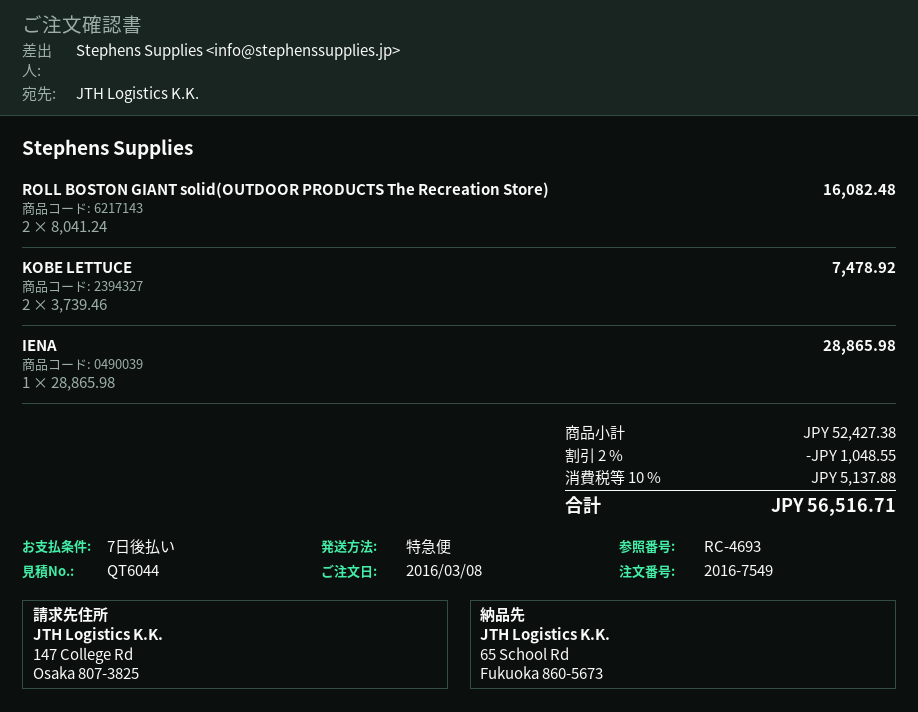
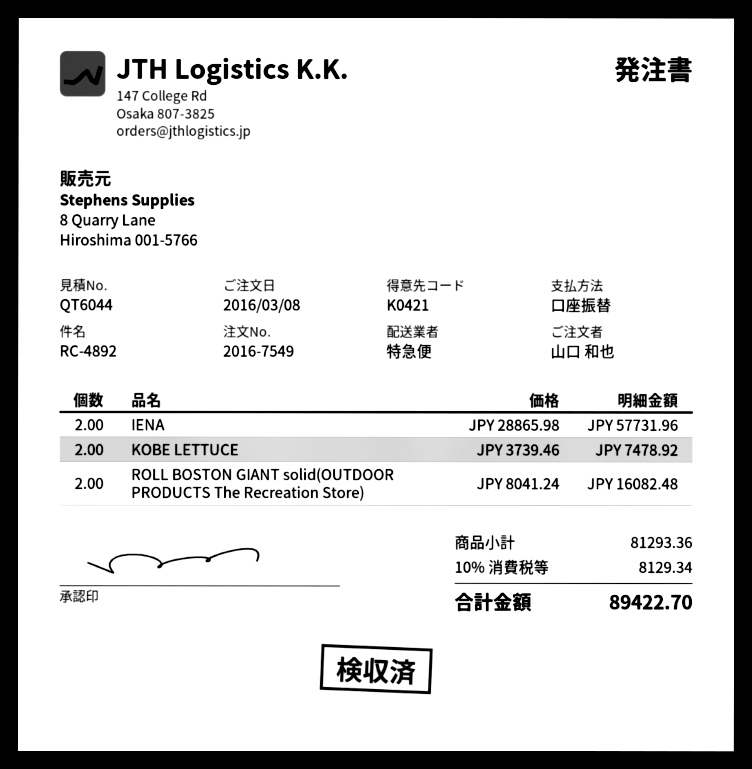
reference: RC-4693 -> RC-4892
IENA: 1 x 28865.98 = 28865.98 -> 2 x 28865.98 = 57731.96
subtotal: 52427.38 -> 81293.36
discount: 2% = 1048.55 -> none
tax: 10% = 5137.88 -> 10% = 8129.34
total: 56516.71 -> 89422.70

